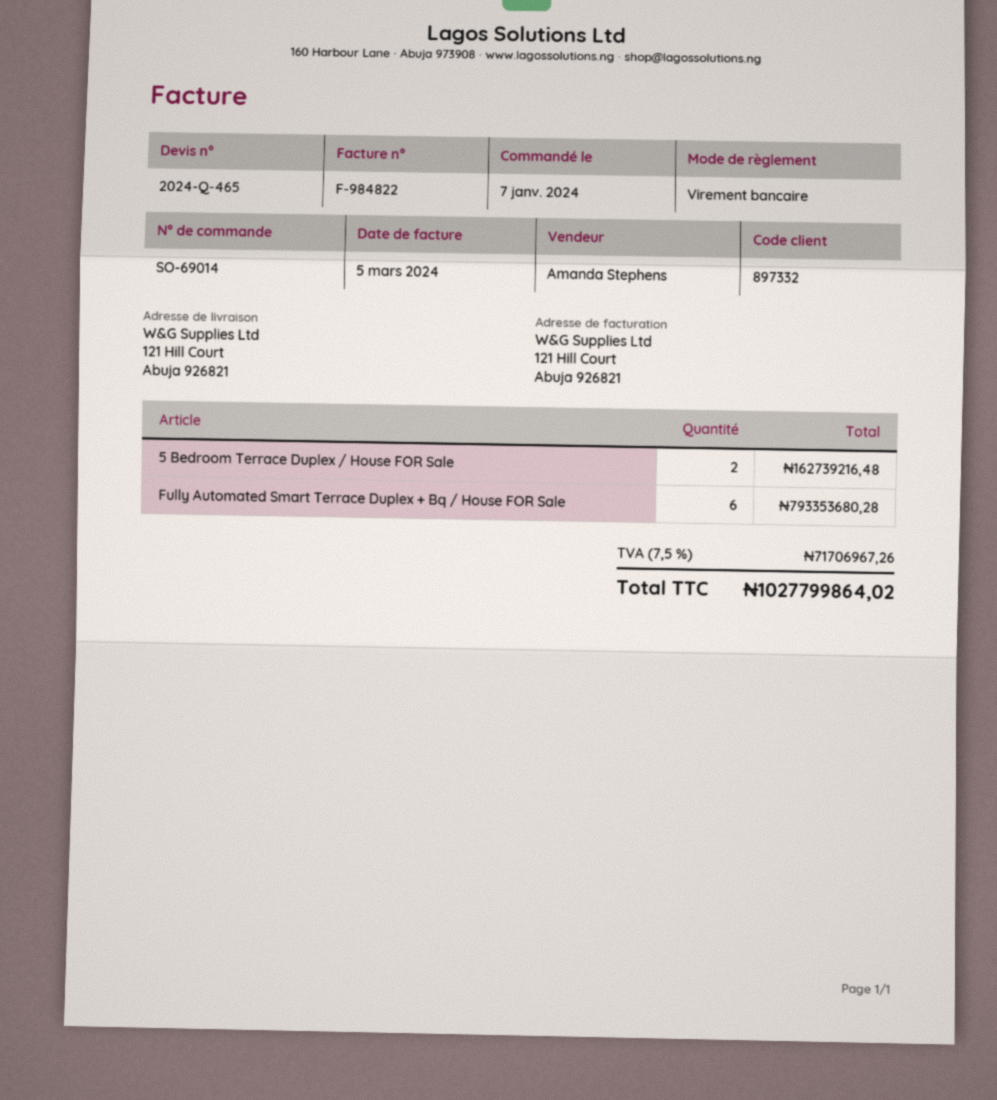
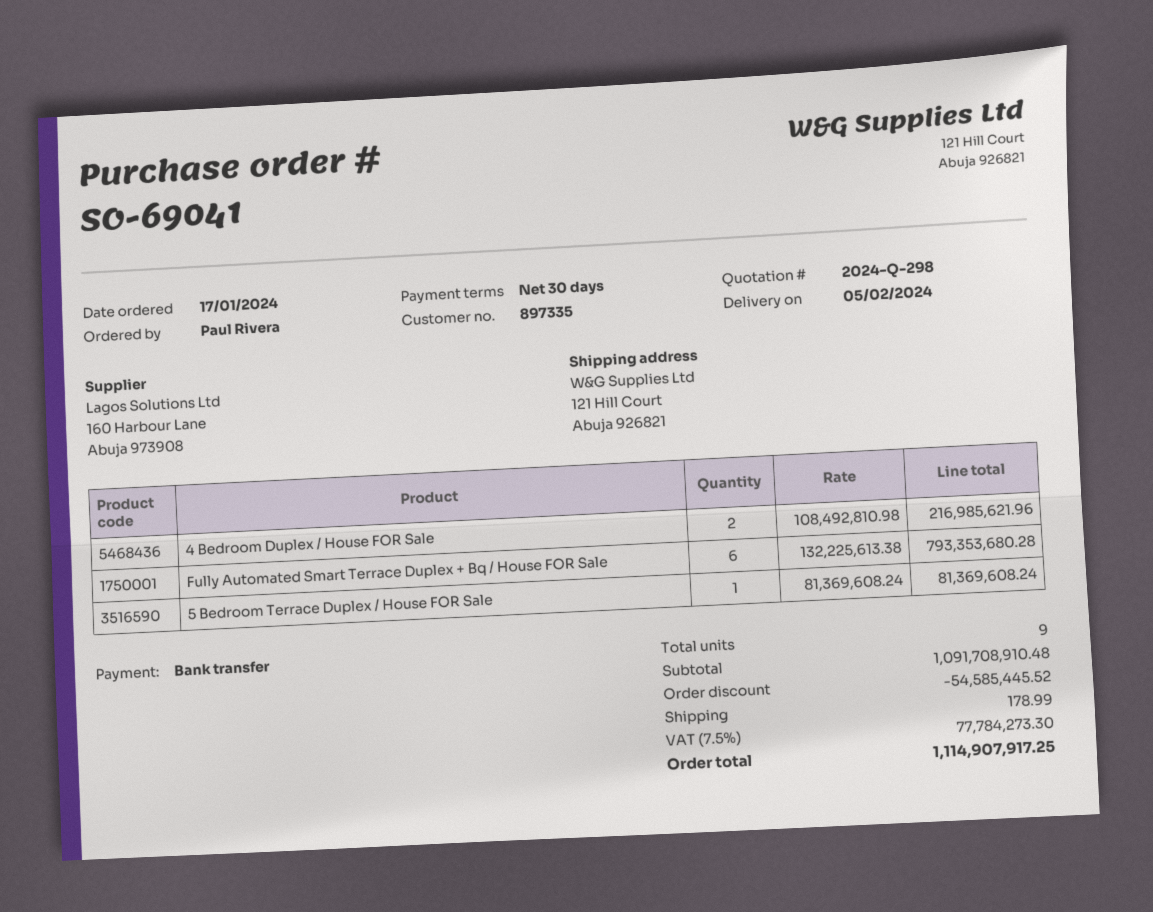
quote number: 2024-Q-465 -> 2024-Q-298
order number: SO-69014 -> SO-69041
order date: 2024-01-07 -> 2024-01-17
customer number: 897332 -> 897335
5 Bedroom Terrace Duplex / House FOR Sale: 2 for 162739216.48 -> 1 for 81369608.24
4 Bedroom Duplex / House FOR Sale: none -> 2 for 216985621.96
discount: none -> 54585445.52
shipping: none -> 178.99
tax: 7.5% = 71706967.26 -> 7.5% = 77784273.30
total: 1027799864.02 -> 1114907917.25

